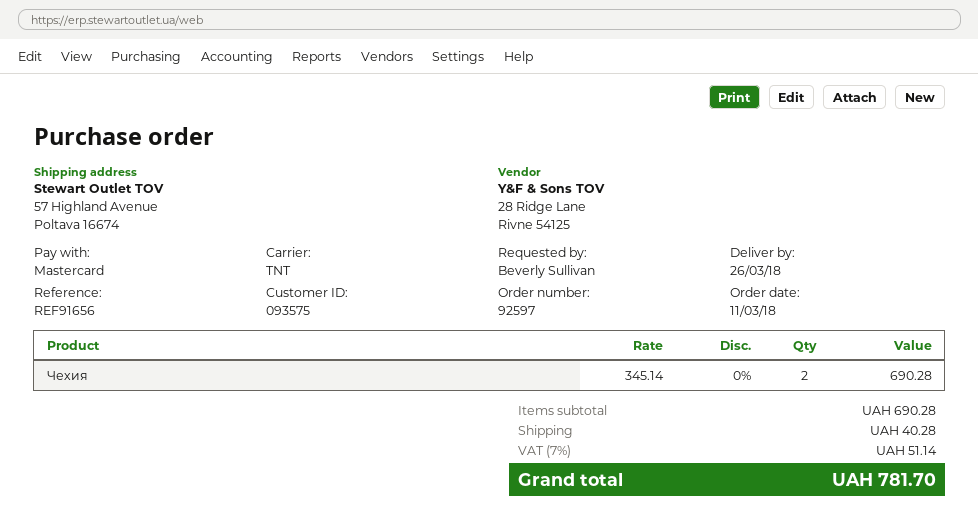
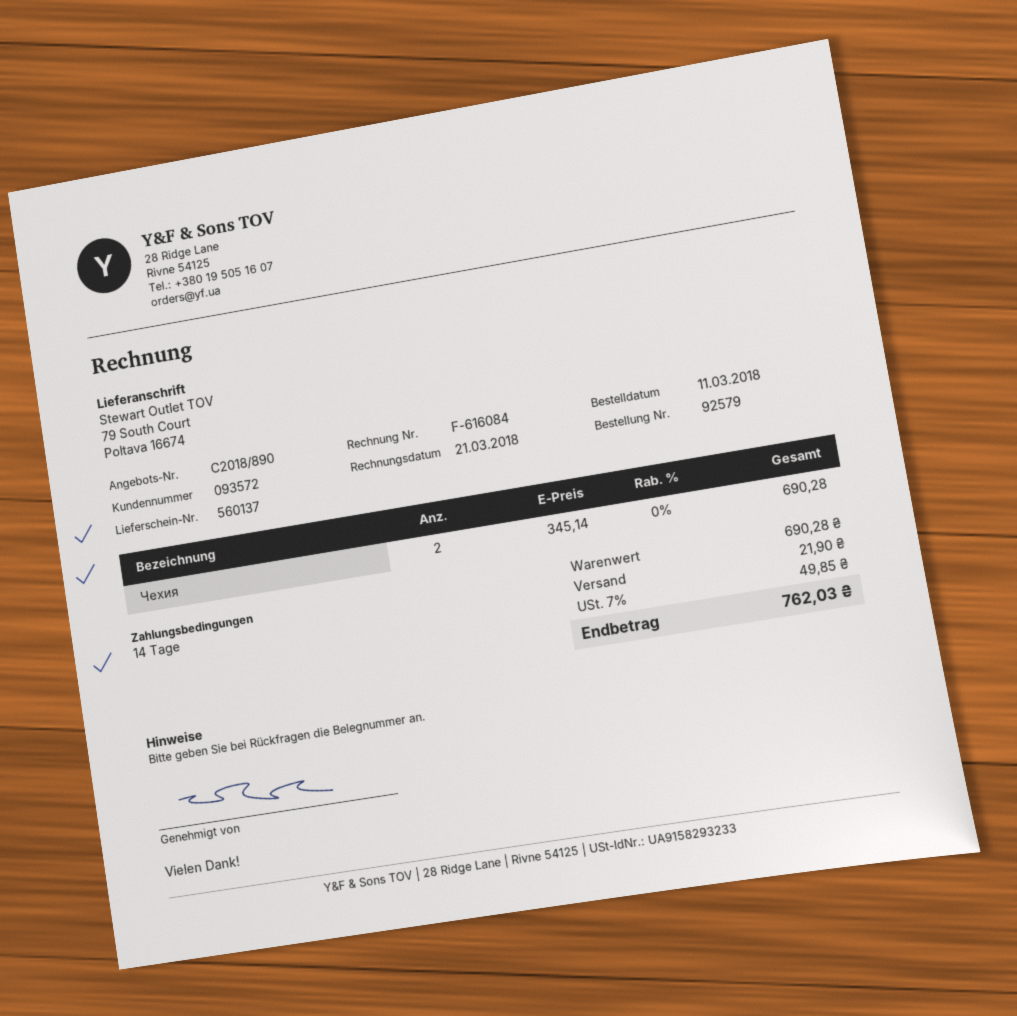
order number: 92597 -> 92579
customer number: 093575 -> 093572
ship to: 57 Highland Avenue, Poltava 16674 -> 79 South Court, Poltava 16674
shipping: 40.28 -> 21.90
tax: 7% = 51.14 -> 7% = 49.85
total: 781.70 -> 762.03

